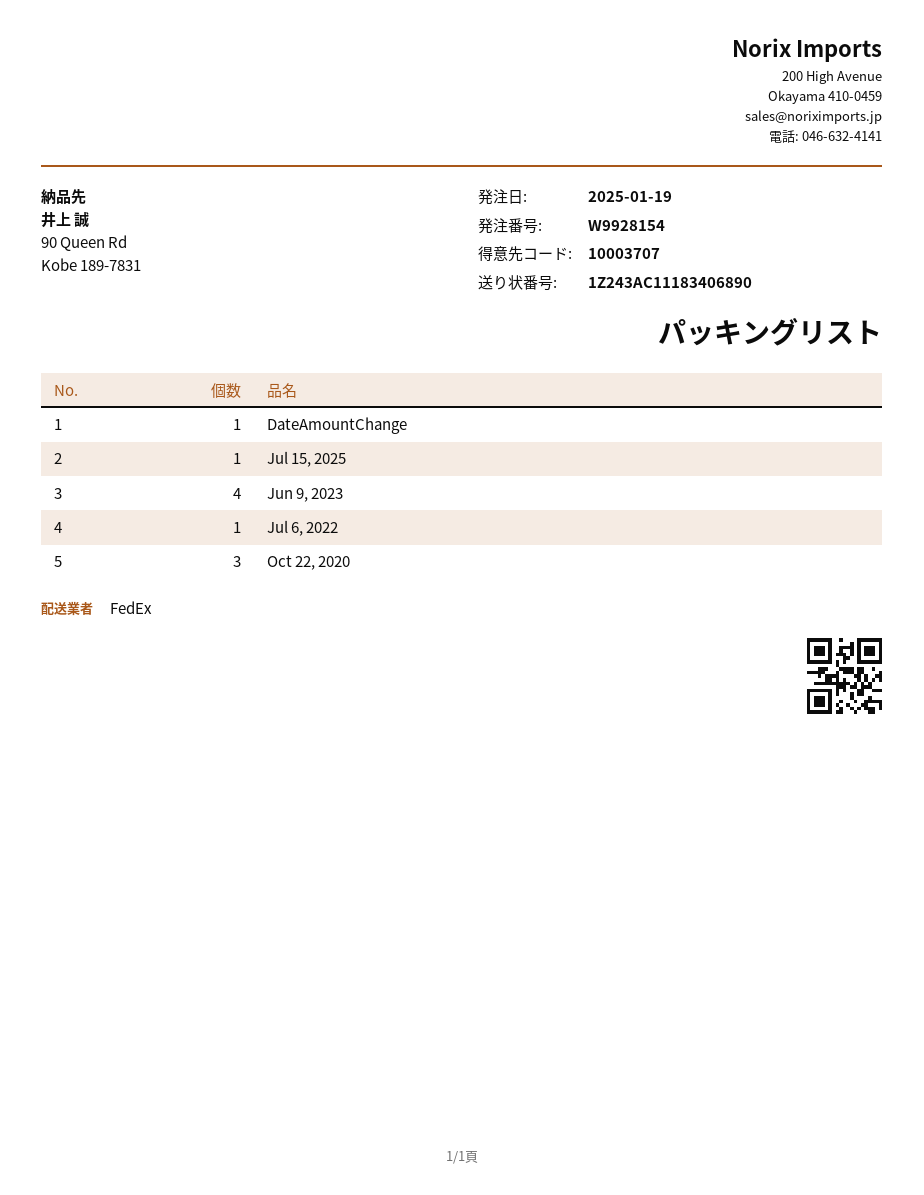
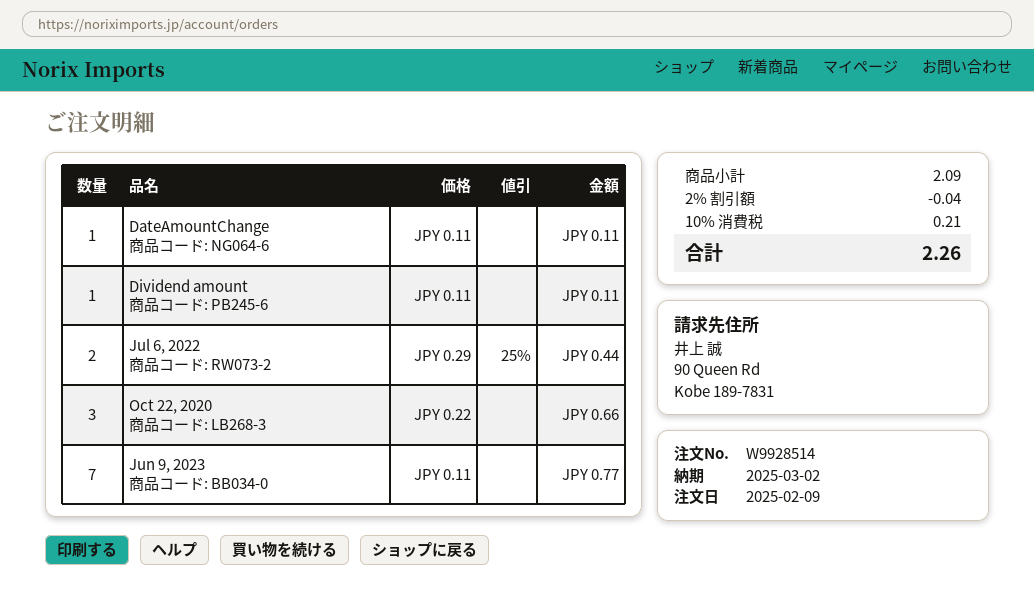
order number: W9928154 -> W9928514
order date: 2025-01-19 -> 2025-02-09
Jul 15, 2025: 1 -> none
Jun 9, 2023: 4 -> 7
Jul 6, 2022: 1 -> 2
Dividend amount: none -> 1

